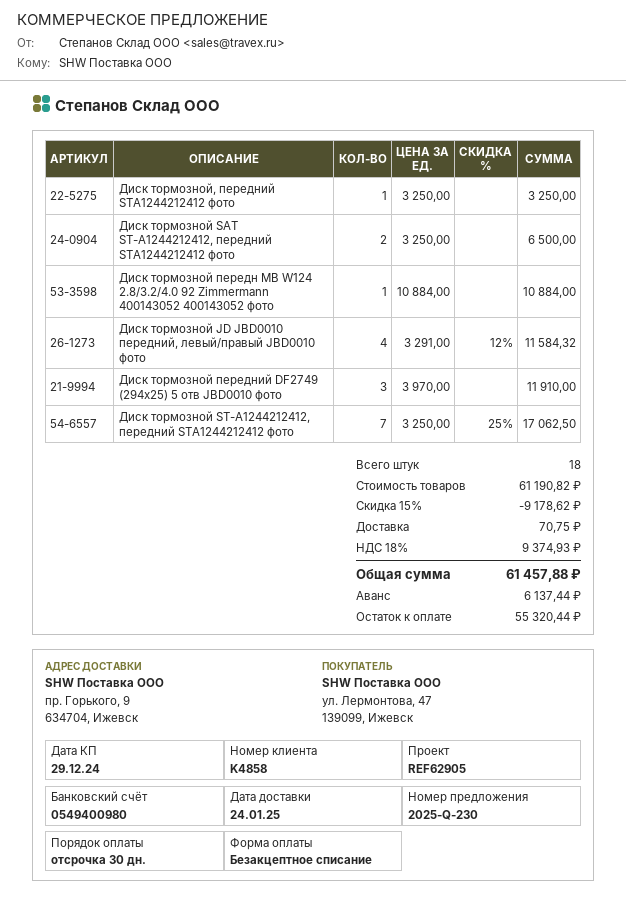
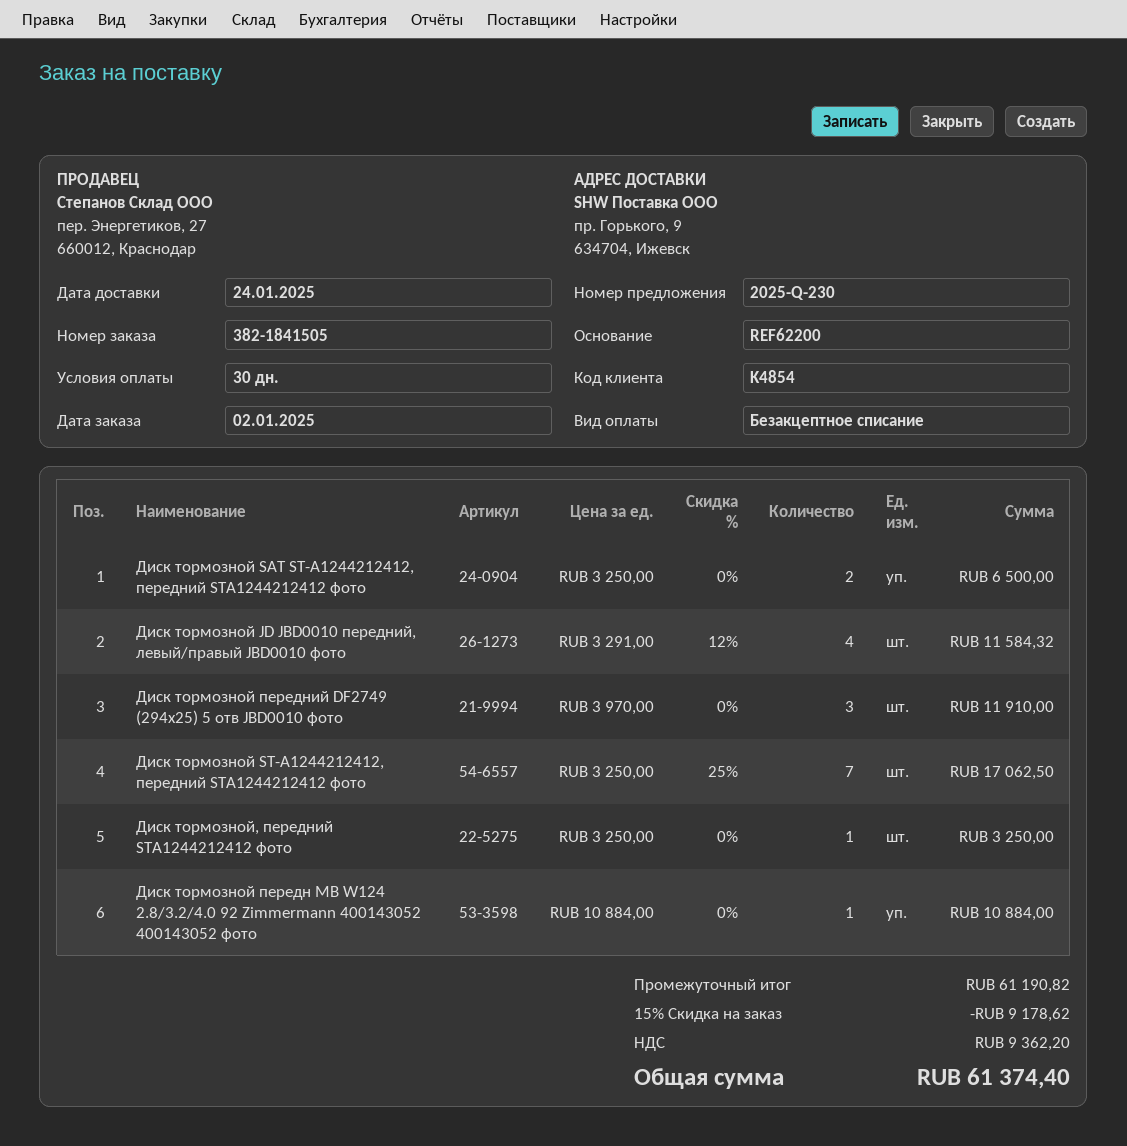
customer number: K4858 -> K4854
reference: REF62905 -> REF62200
shipping: 70.75 -> none
tax: 9374.93 -> 9362.20
total: 61457.88 -> 61374.40

